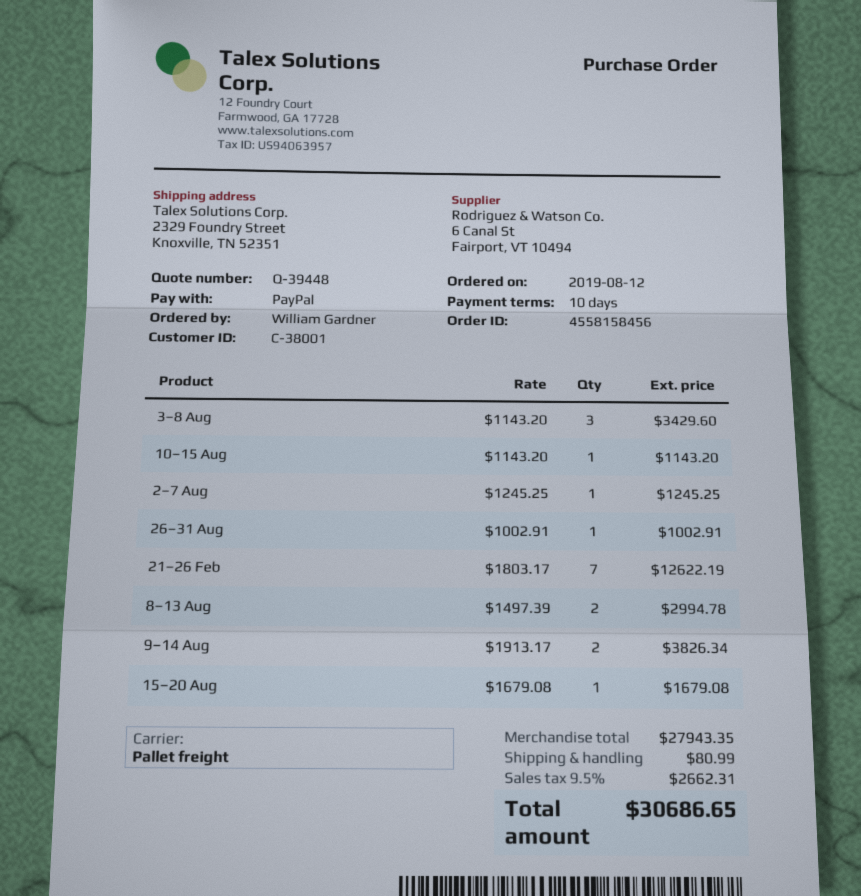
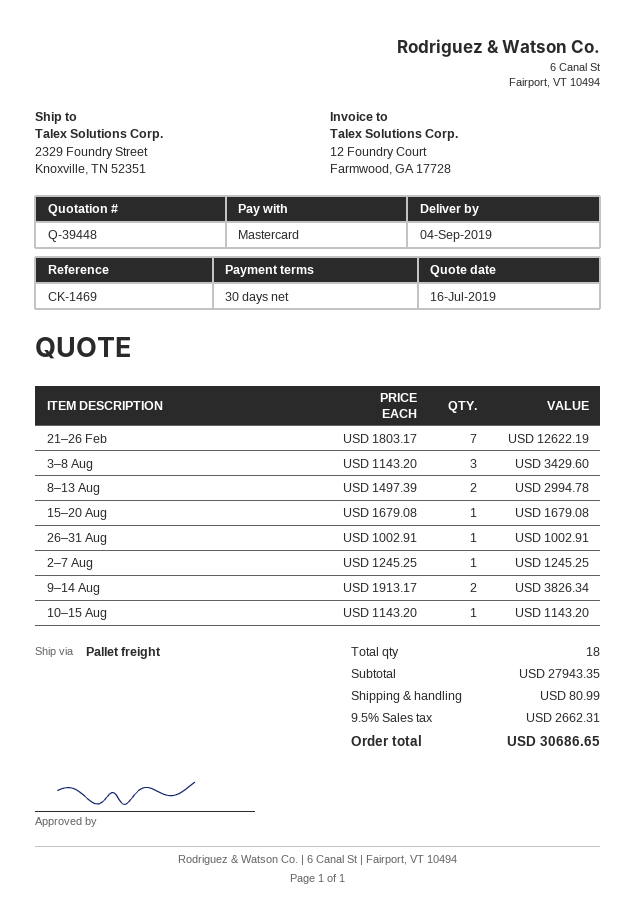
payment terms: 10 days -> 30 days
payment method: PayPal -> Mastercard

